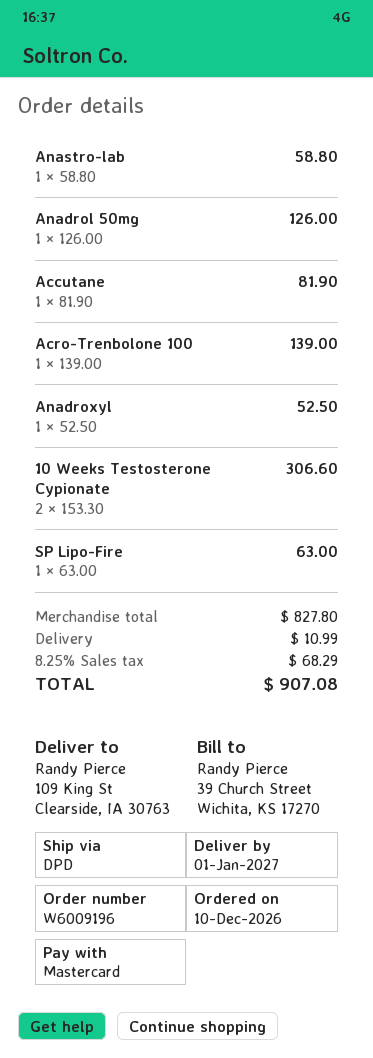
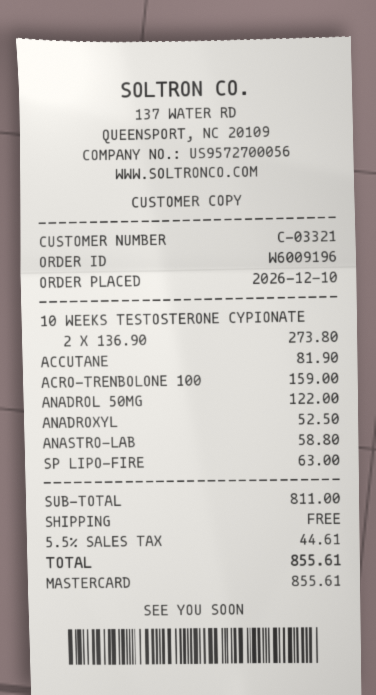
Anadrol 50mg: 1 x 126.00 = 126.00 -> 1 x 122.00 = 122.00
Acro-Trenbolone 100: 1 x 139.00 = 139.00 -> 1 x 159.00 = 159.00
10 Weeks Testosterone Cypionate: 2 x 153.30 = 306.60 -> 2 x 136.90 = 273.80
subtotal: 827.80 -> 811.00
shipping: 10.99 -> 0.00
tax: 8.25% = 68.29 -> 5.5% = 44.61
total: 907.08 -> 855.61

